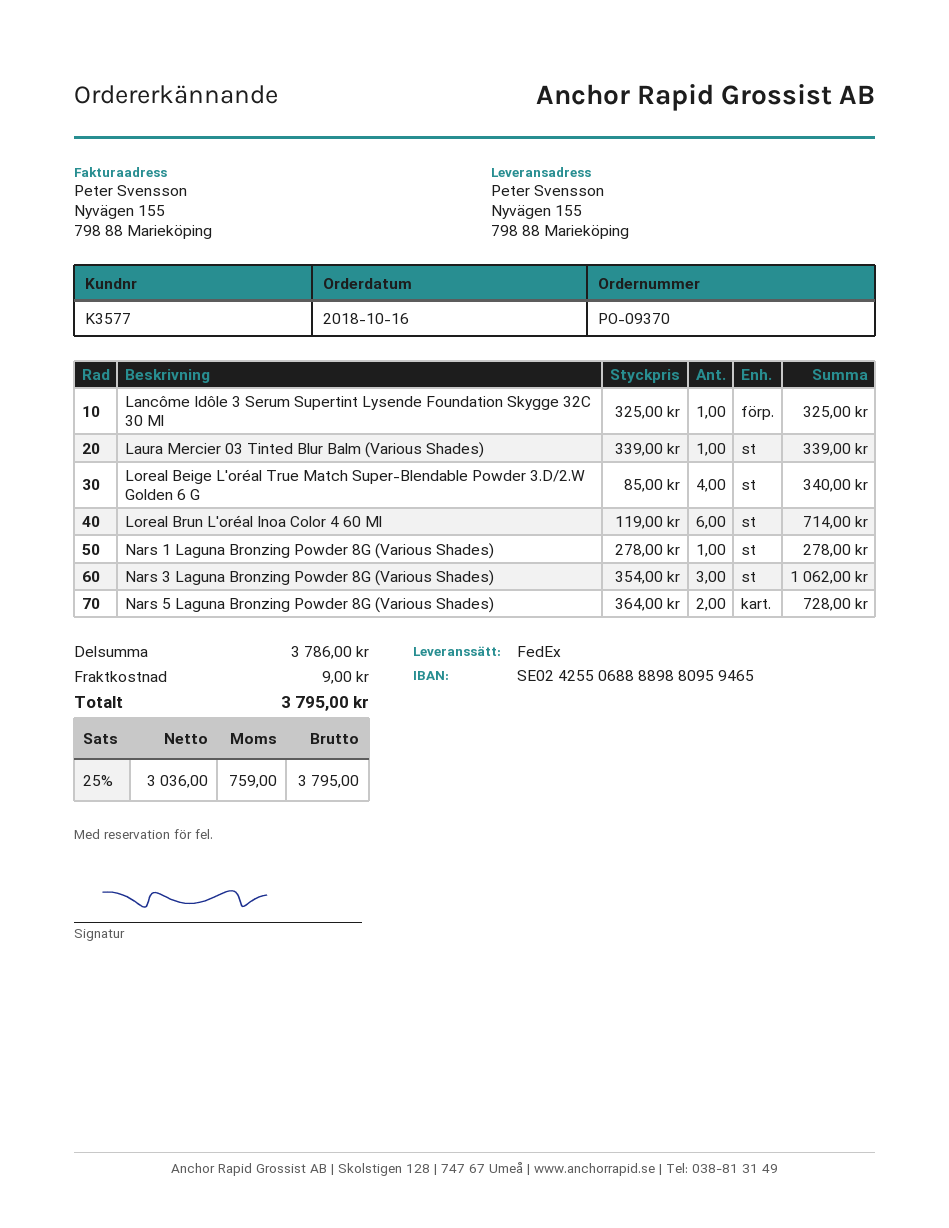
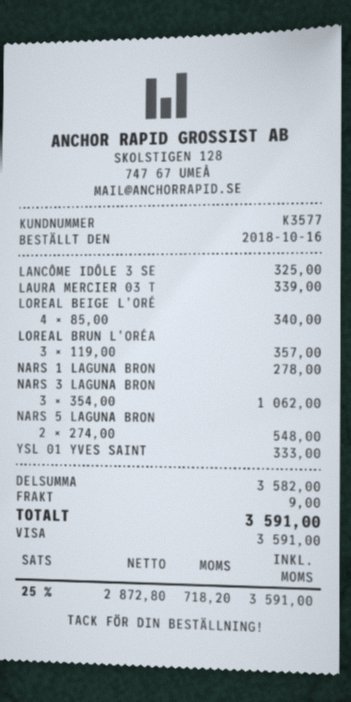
Loreal Brun L'oréal Inoa Color 4 60 Ml: 6 x 119.00 = 714.00 -> 3 x 119.00 = 357.00
Nars 5 Laguna Bronzing Powder 8G (Various Shades): 2 x 364.00 = 728.00 -> 2 x 274.00 = 548.00
YSL 01 YVES SAINT: none -> 1 x 333.00 = 333.00
subtotal: 3786.00 -> 3582.00
net: 3036.00 -> 2872.80
tax: 25% = 759.00 -> 25% = 718.20
total: 3795.00 -> 3591.00

